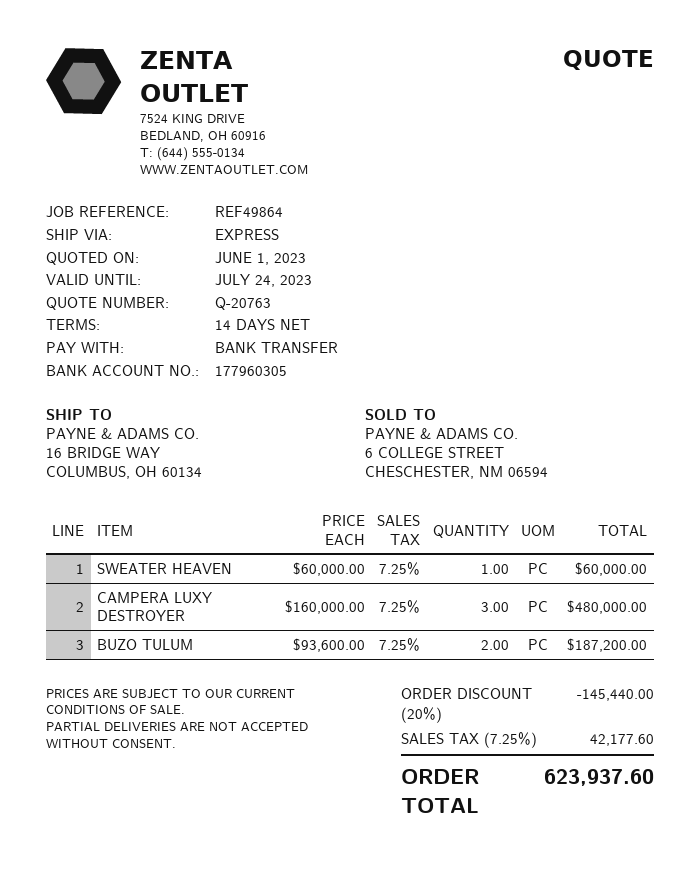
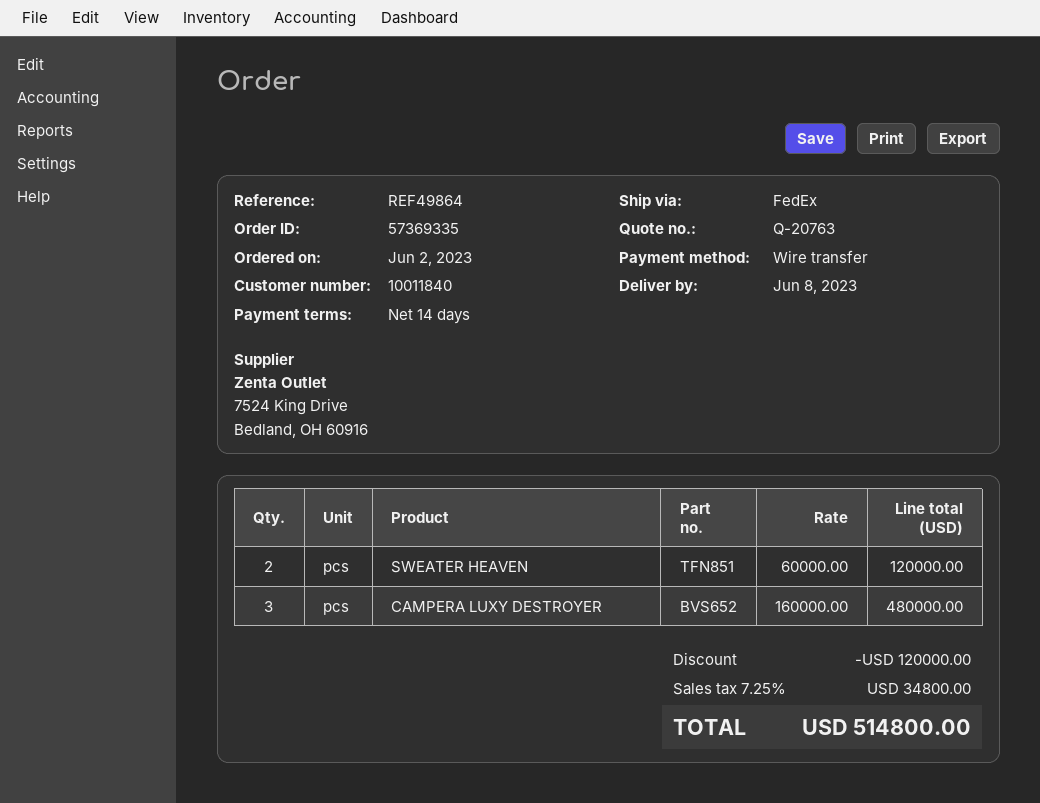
shipping method: express -> FedEx
SWEATER HEAVEN: 1 x 60000.00 = 60000.00 -> 2 x 60000.00 = 120000.00
BUZO TULUM: 2 x 93600.00 = 187200.00 -> none
discount: 145440.00 -> 120000.00
tax: 7.25% = 42177.60 -> 7.25% = 34800.00
total: 623937.60 -> 514800.00

